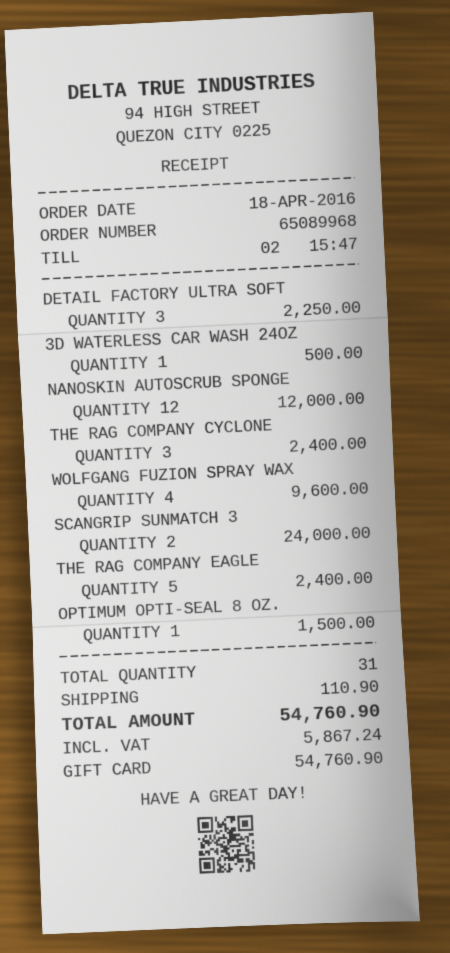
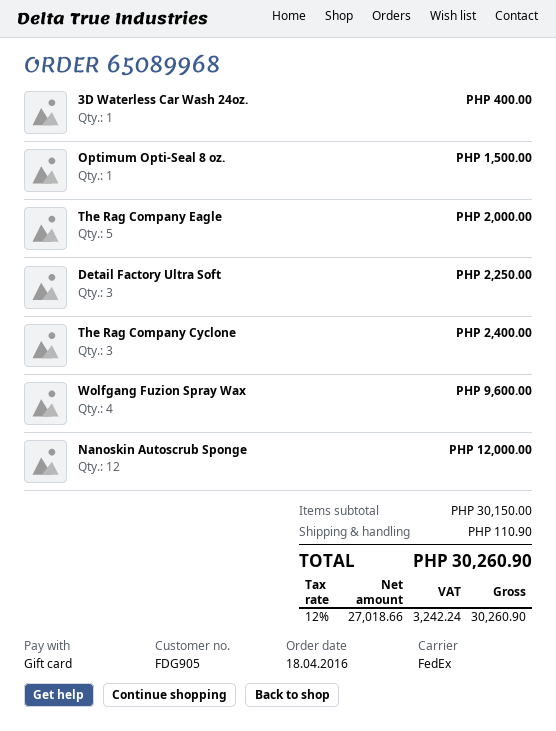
3D WATERLESS CAR WASH 24OZ: 1 for 500.00 -> 1 for 400.00
SCANGRIP SUNMATCH 3: 2 for 24000.00 -> none
THE RAG COMPANY EAGLE: 5 for 2400.00 -> 5 for 2000.00
tax: 5867.24 -> 3242.24
total: 54760.90 -> 30260.90

